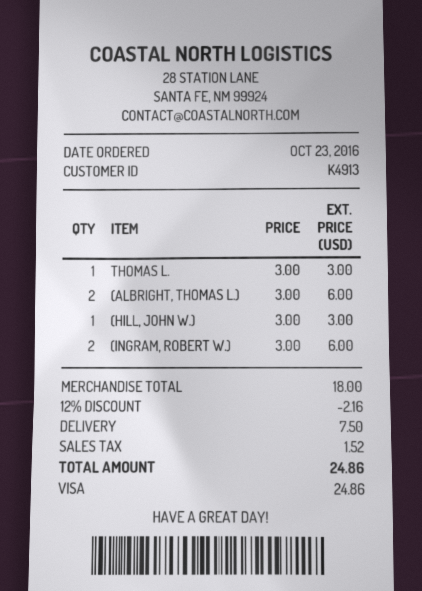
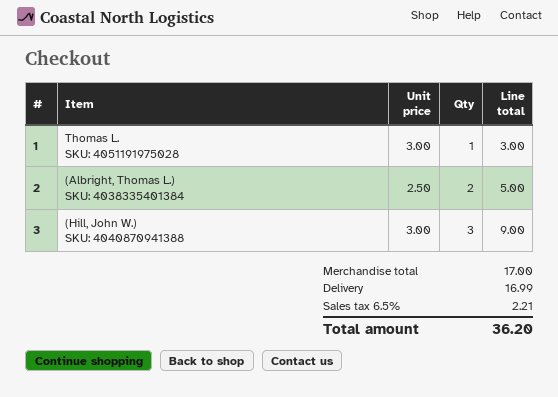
(ALBRIGHT, THOMAS L.): 2 x 3.00 = 6.00 -> 2 x 2.50 = 5.00
(HILL, JOHN W.): 1 x 3.00 = 3.00 -> 3 x 3.00 = 9.00
(INGRAM, ROBERT W.): 2 x 3.00 = 6.00 -> none
subtotal: 18.00 -> 17.00
discount: 12% = 2.16 -> none
shipping: 7.50 -> 16.99
tax: 1.52 -> 2.21
total: 24.86 -> 36.20

